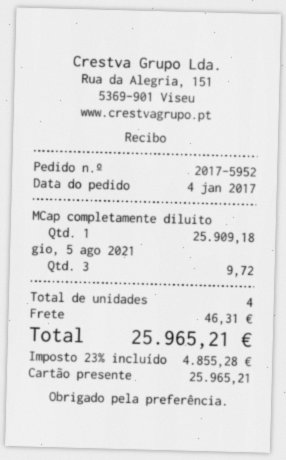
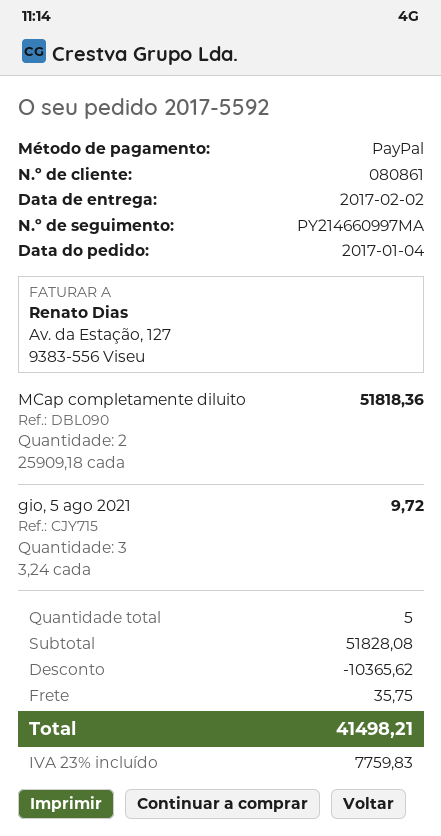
order number: 2017-5952 -> 2017-5592
payment method: gift card -> PayPal
MCap completamente diluito: 1 for 25909.18 -> 2 for 51818.36
total quantity: 4 -> 5
discount: none -> 10365.62
shipping: 46.31 -> 35.75
tax: 23% = 4855.28 -> 23% = 7759.83
total: 25965.21 -> 41498.21

